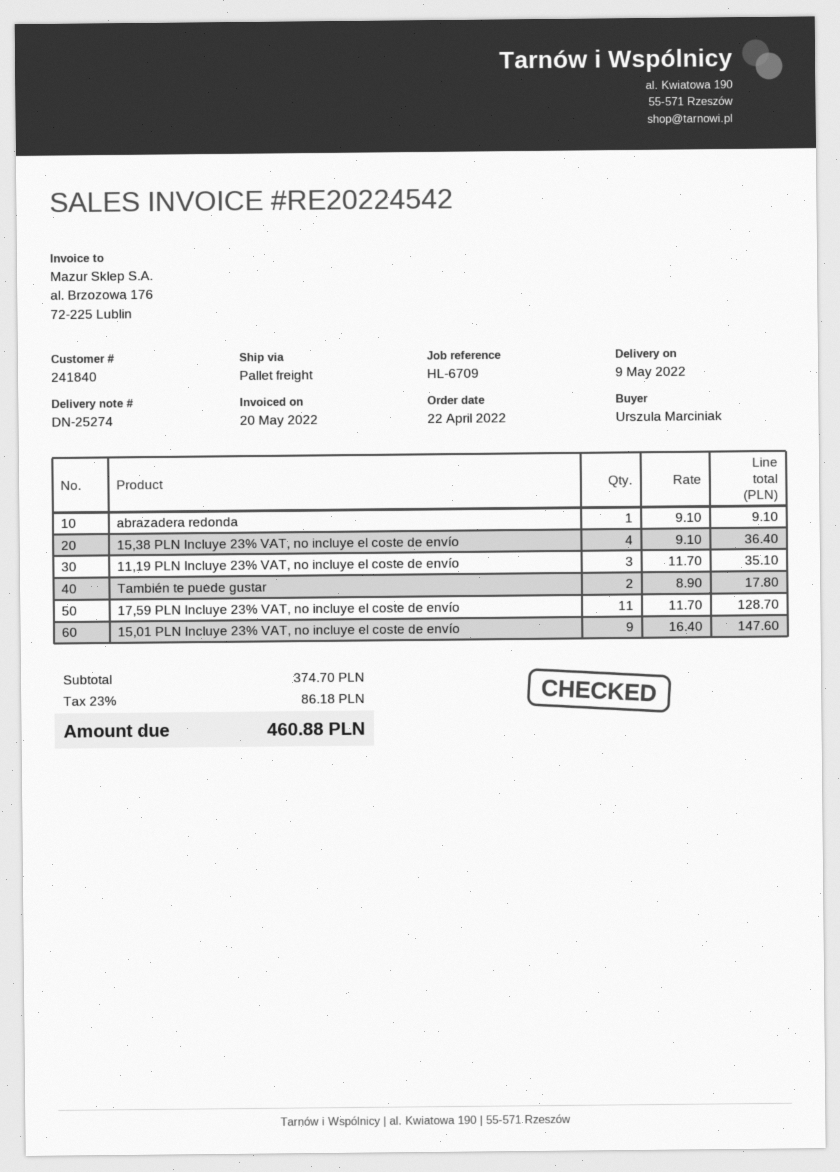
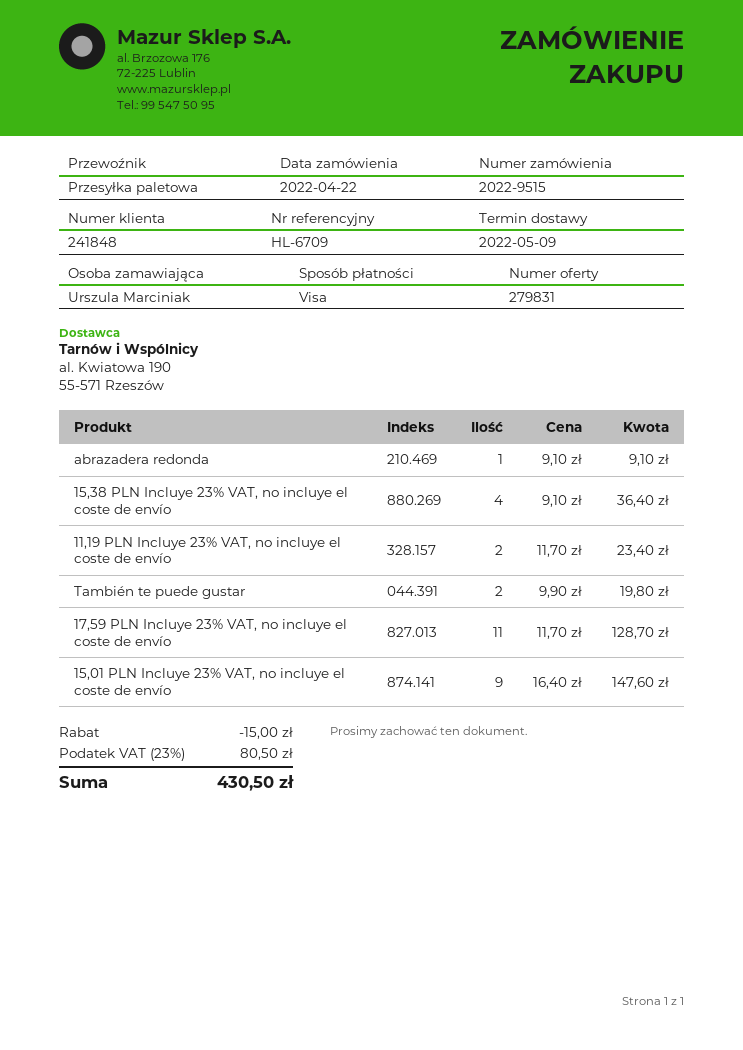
customer number: 241840 -> 241848
11,19 PLN Incluye 23% VAT, no incluye el coste de envío: 3 x 11.70 = 35.10 -> 2 x 11.70 = 23.40
También te puede gustar: 2 x 8.90 = 17.80 -> 2 x 9.90 = 19.80
discount: none -> 15.00
tax: 23% = 86.18 -> 23% = 80.50
total: 460.88 -> 430.50

